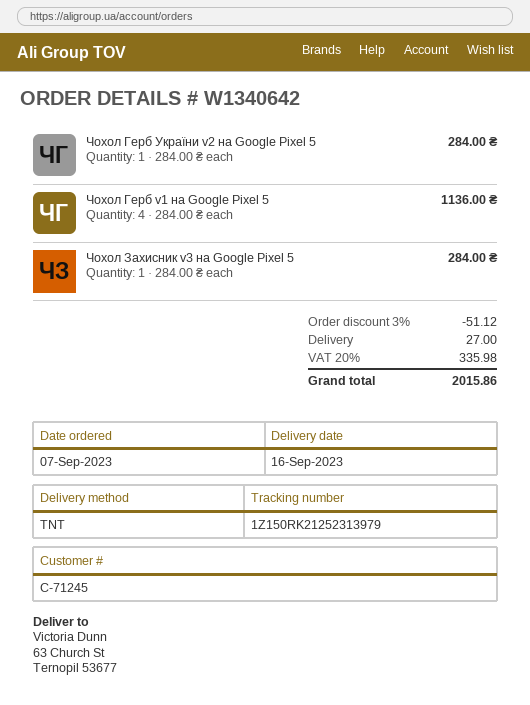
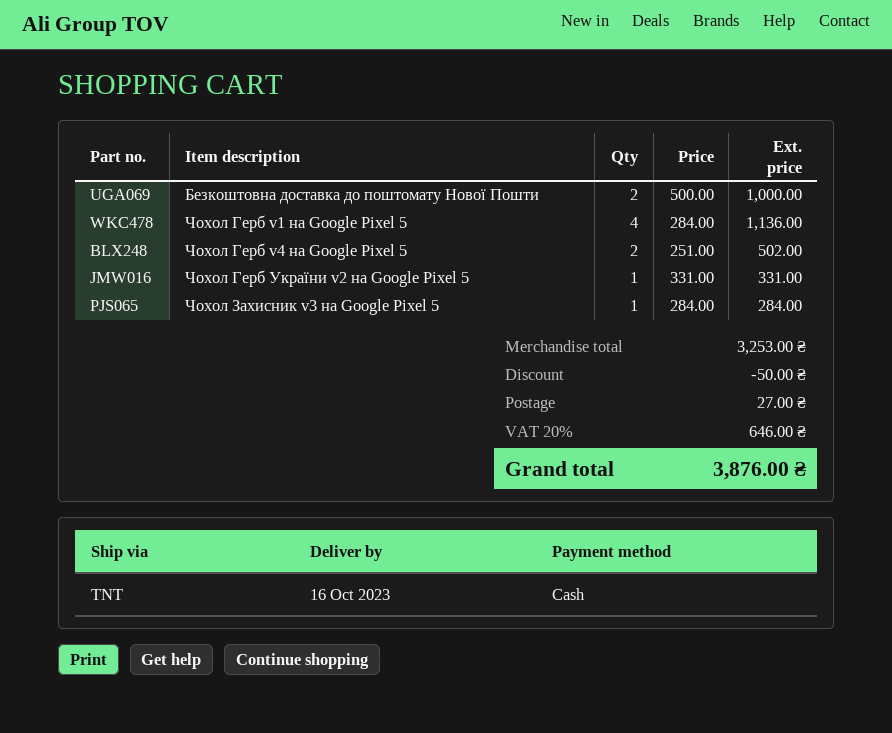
delivery date: 2023-09-16 -> 2023-10-16
Чохол Герб України v2 на Google Pixel 5: 1 x 284.00 = 284.00 -> 1 x 331.00 = 331.00
Безкоштовна доставка до поштомату Нової Пошти: none -> 2 x 500.00 = 1000.00
Чохол Герб v4 на Google Pixel 5: none -> 2 x 251.00 = 502.00
discount: 51.12 -> 50.00
tax: 20% = 335.98 -> 20% = 646.00
total: 2015.86 -> 3876.00

